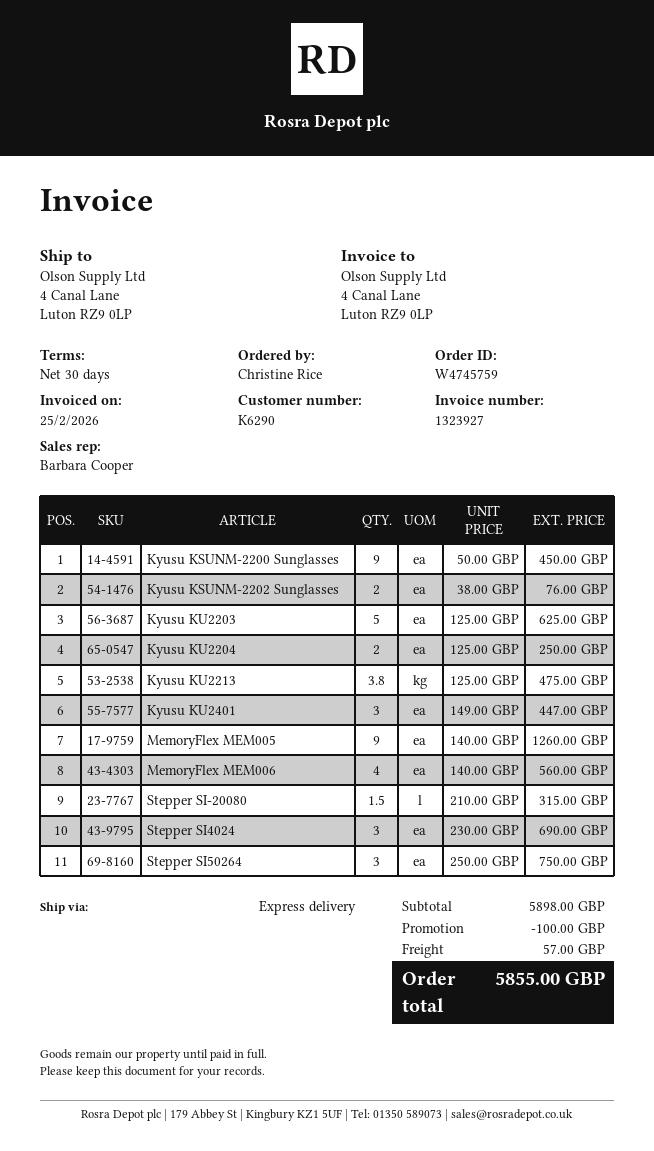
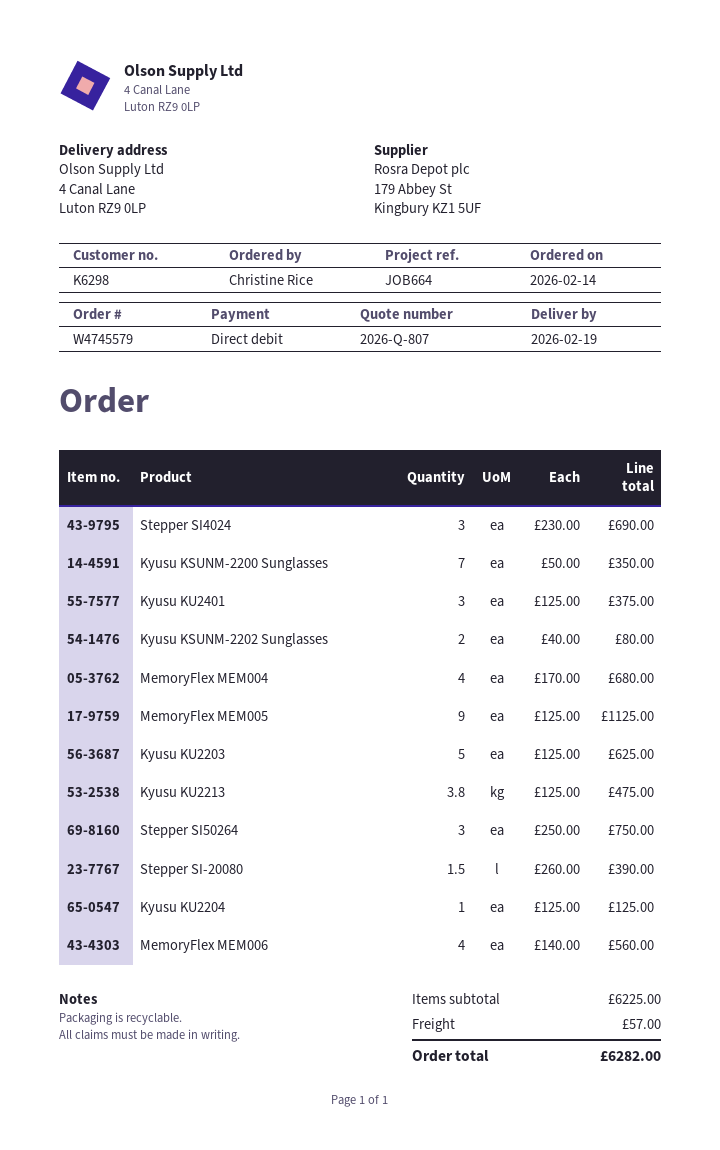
order number: W4745759 -> W4745579
customer number: K6290 -> K6298
Kyusu KSUNM-2200 Sunglasses: 9 x 50.00 = 450.00 -> 7 x 50.00 = 350.00
Kyusu KSUNM-2202 Sunglasses: 2 x 38.00 = 76.00 -> 2 x 40.00 = 80.00
Kyusu KU2204: 2 x 125.00 = 250.00 -> 1 x 125.00 = 125.00
Kyusu KU2401: 3 x 149.00 = 447.00 -> 3 x 125.00 = 375.00
MemoryFlex MEM005: 9 x 140.00 = 1260.00 -> 9 x 125.00 = 1125.00
Stepper SI-20080: 1.5 x 210.00 = 315.00 -> 1.5 x 260.00 = 390.00
MemoryFlex MEM004: none -> 4 x 170.00 = 680.00
subtotal: 5898.00 -> 6225.00
discount: 100.00 -> none
total: 5855.00 -> 6282.00

